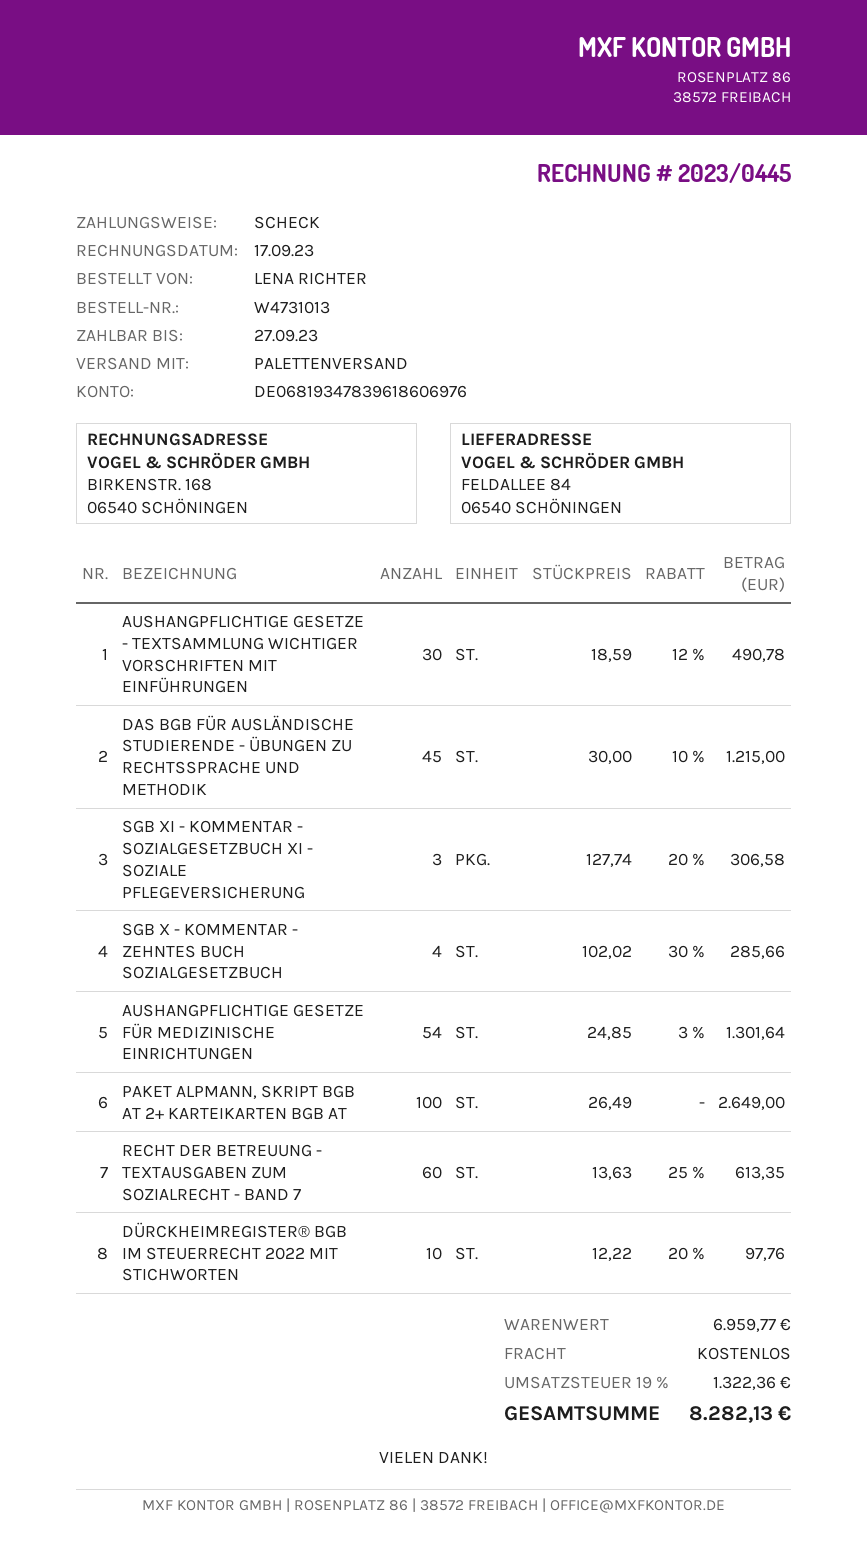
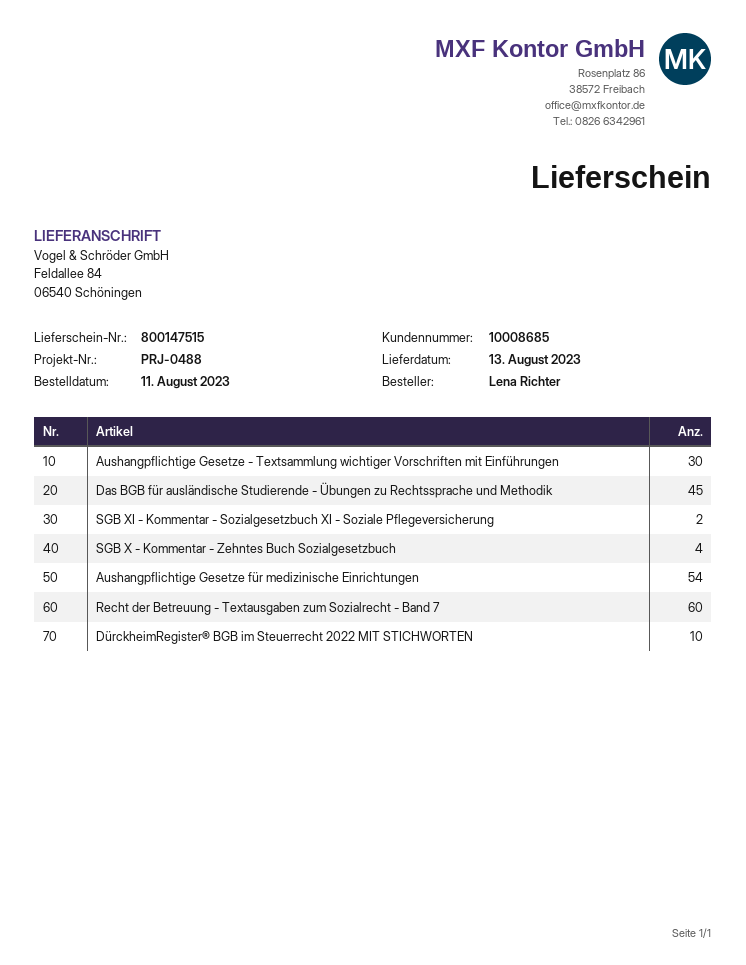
SGB XI - KOMMENTAR - SOZIALGESETZBUCH XI - SOZIALE PFLEGEVERSICHERUNG: 3 -> 2
PAKET ALPMANN, SKRIPT BGB AT 2+ KARTEIKARTEN BGB AT: 100 -> none

